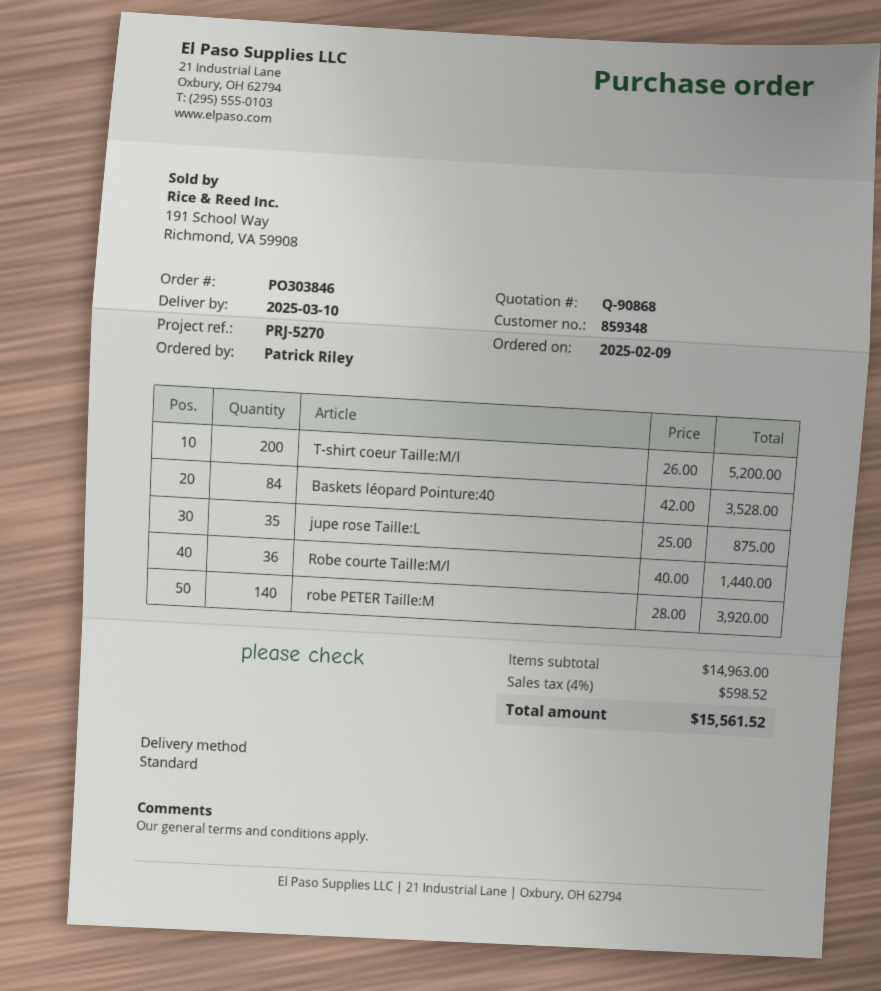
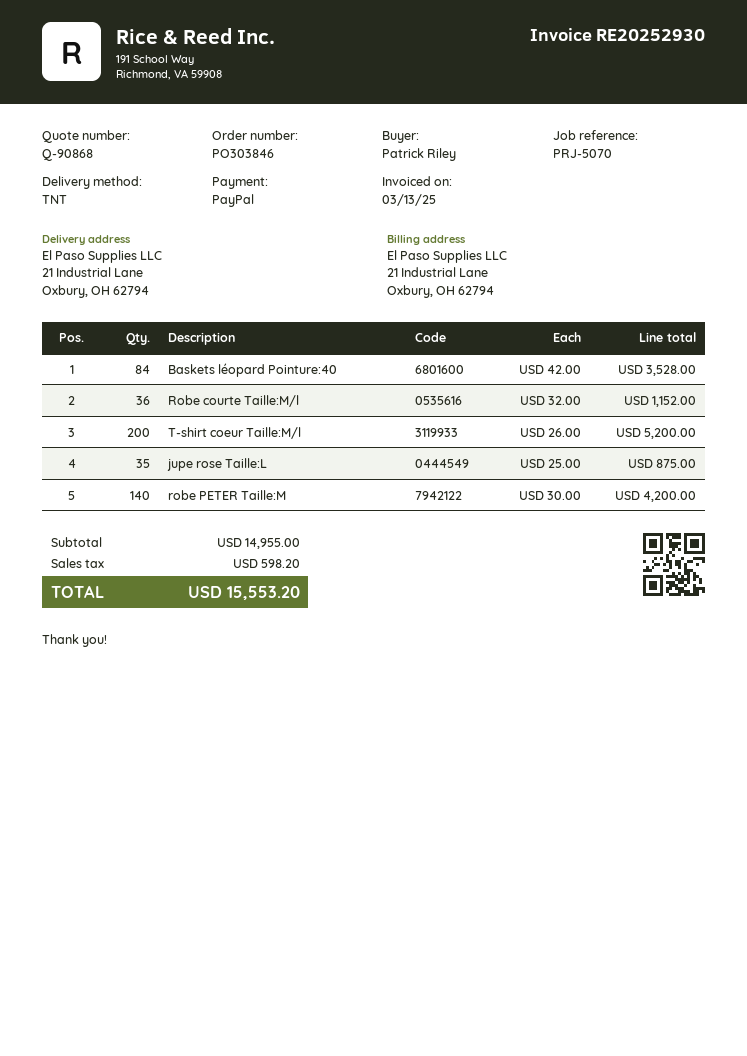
reference: PRJ-5270 -> PRJ-5070
shipping method: standard -> TNT
Robe courte Taille:M/l: 36 x 40.00 = 1440.00 -> 36 x 32.00 = 1152.00
robe PETER Taille:M: 140 x 28.00 = 3920.00 -> 140 x 30.00 = 4200.00
subtotal: 14963.00 -> 14955.00
tax: 598.52 -> 598.20
total: 15561.52 -> 15553.20

